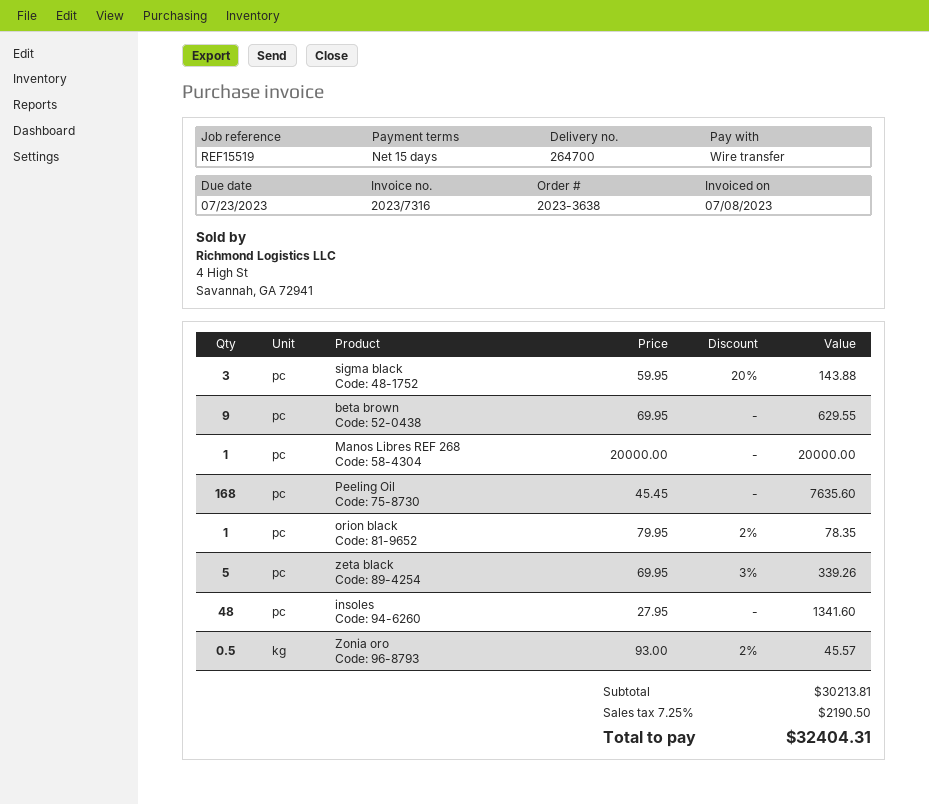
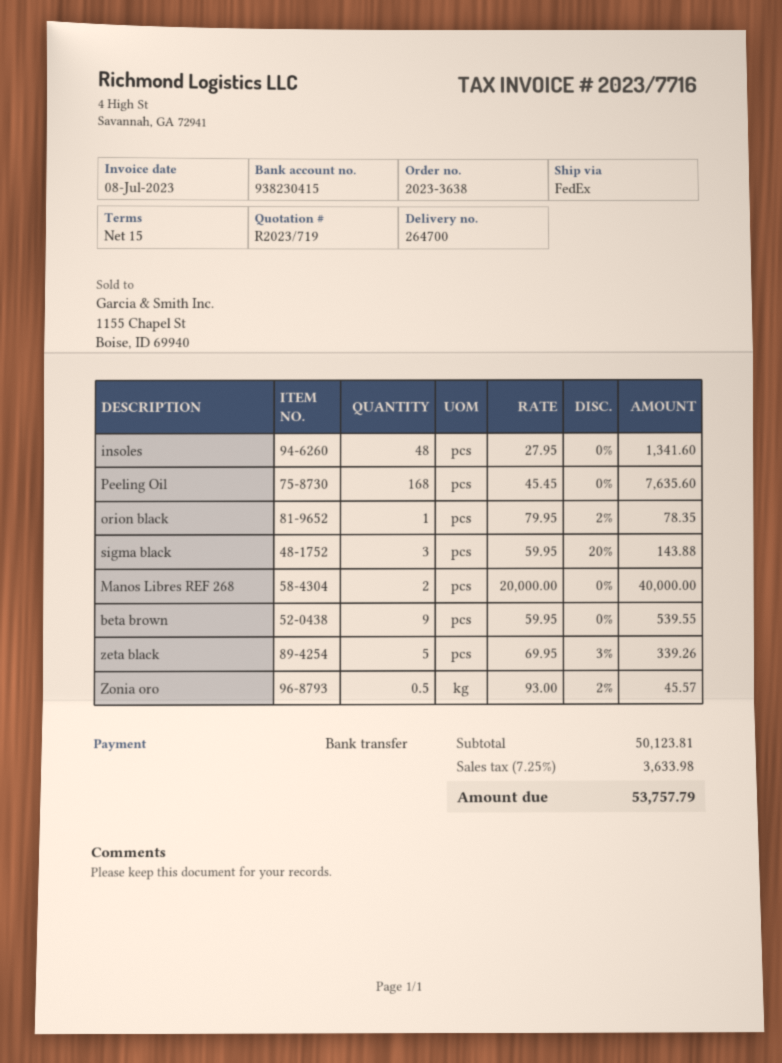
invoice number: 2023/7316 -> 2023/7716
beta brown: 9 x 69.95 = 629.55 -> 9 x 59.95 = 539.55
Manos Libres REF 268: 1 x 20000.00 = 20000.00 -> 2 x 20000.00 = 40000.00
subtotal: 30213.81 -> 50123.81
tax: 7.25% = 2190.50 -> 7.25% = 3633.98
total: 32404.31 -> 53757.79

